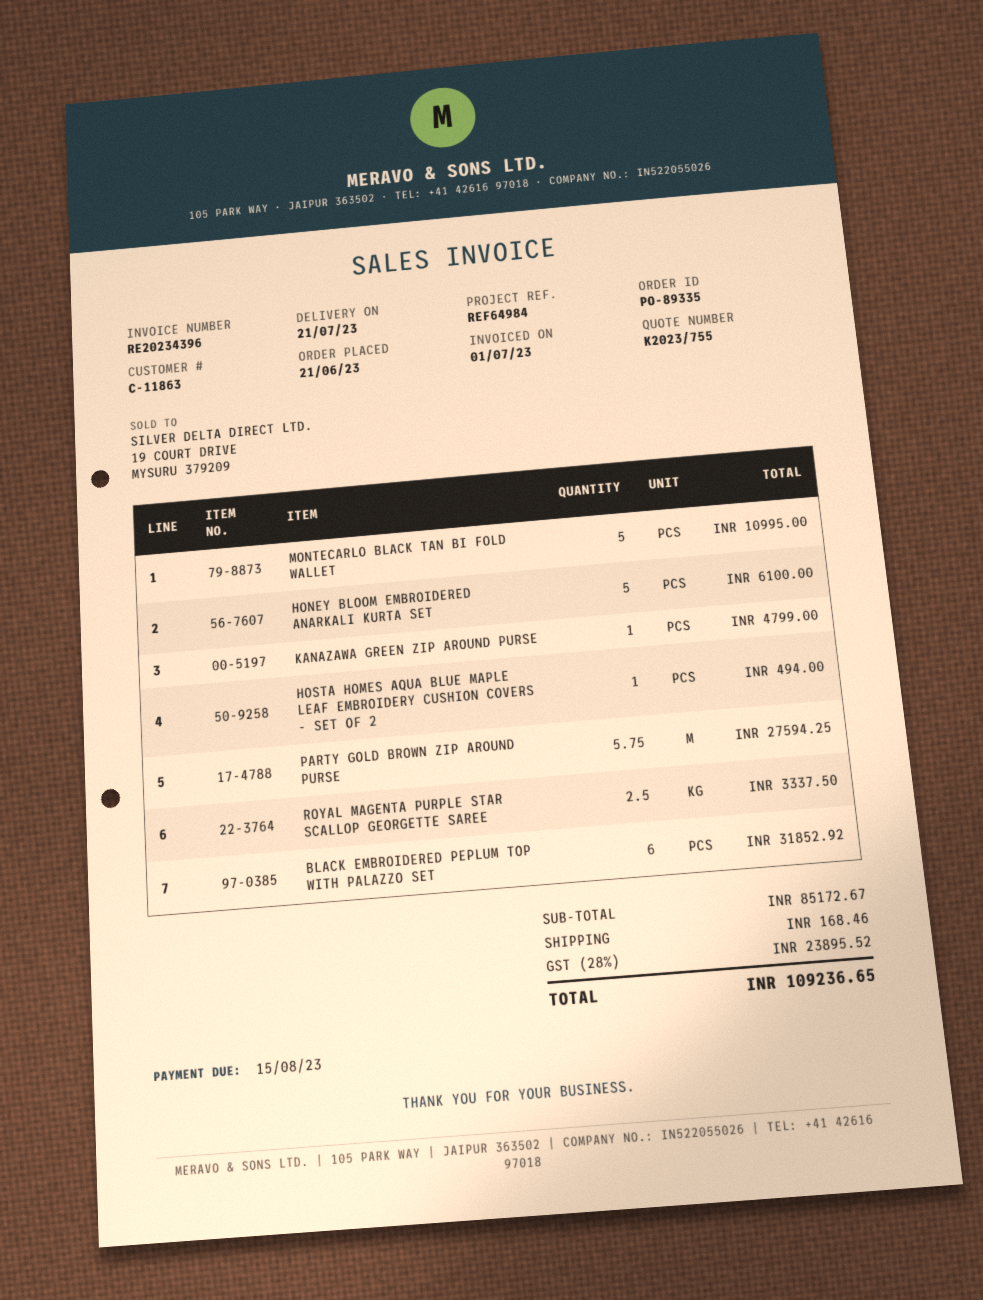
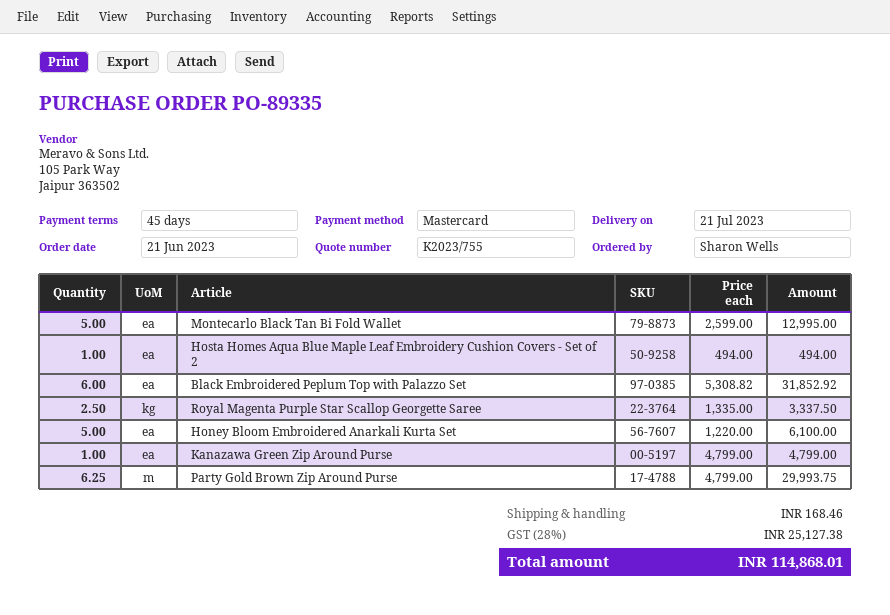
MONTECARLO BLACK TAN BI FOLD WALLET: 5 for 10995.00 -> 5 for 12995.00
PARTY GOLD BROWN ZIP AROUND PURSE: 5.75 for 27594.25 -> 6.25 for 29993.75
tax: 28% = 23895.52 -> 28% = 25127.38
total: 109236.65 -> 114868.01

